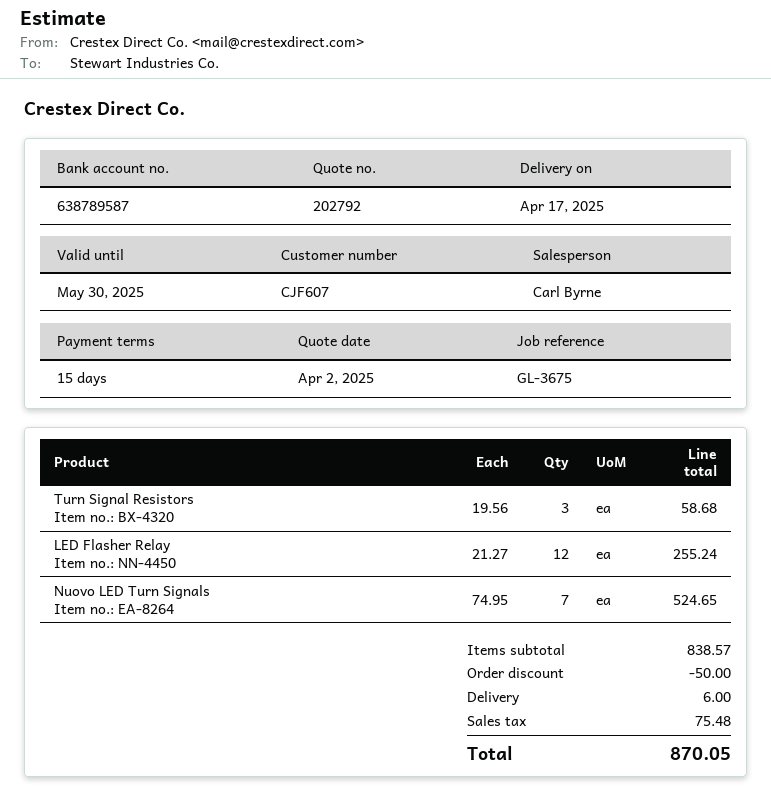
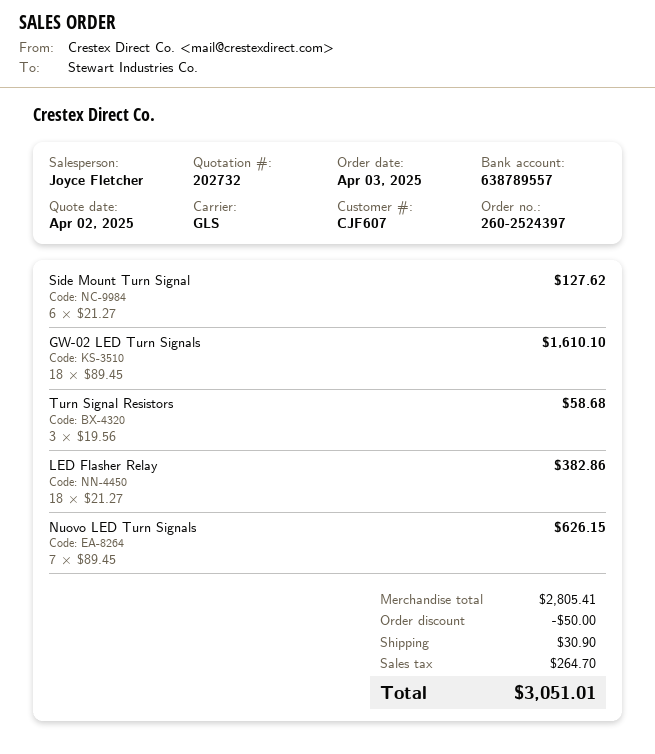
quote number: 202792 -> 202732
sales rep: Carl Byrne -> Joyce Fletcher
bank account: 638789587 -> 638789557
LED Flasher Relay: 12 x 21.27 = 255.24 -> 18 x 21.27 = 382.86
Nuovo LED Turn Signals: 7 x 74.95 = 524.65 -> 7 x 89.45 = 626.15
Side Mount Turn Signal: none -> 6 x 21.27 = 127.62
GW-02 LED Turn Signals: none -> 18 x 89.45 = 1610.10
subtotal: 838.57 -> 2805.41
shipping: 6.00 -> 30.90
tax: 75.48 -> 264.70
total: 870.05 -> 3051.01

